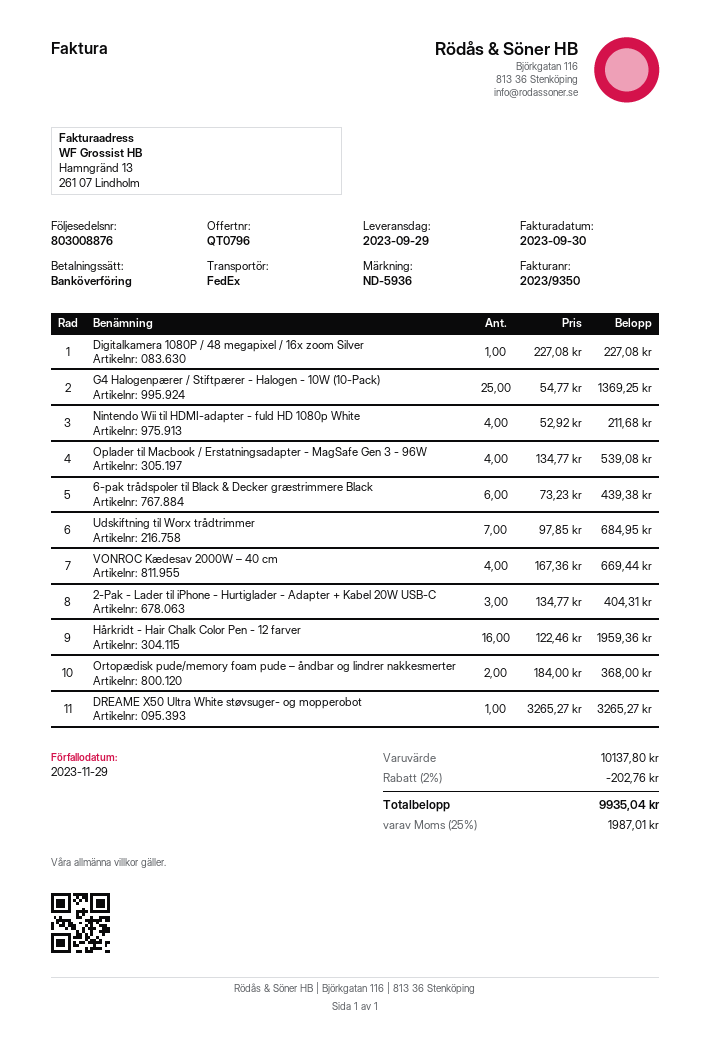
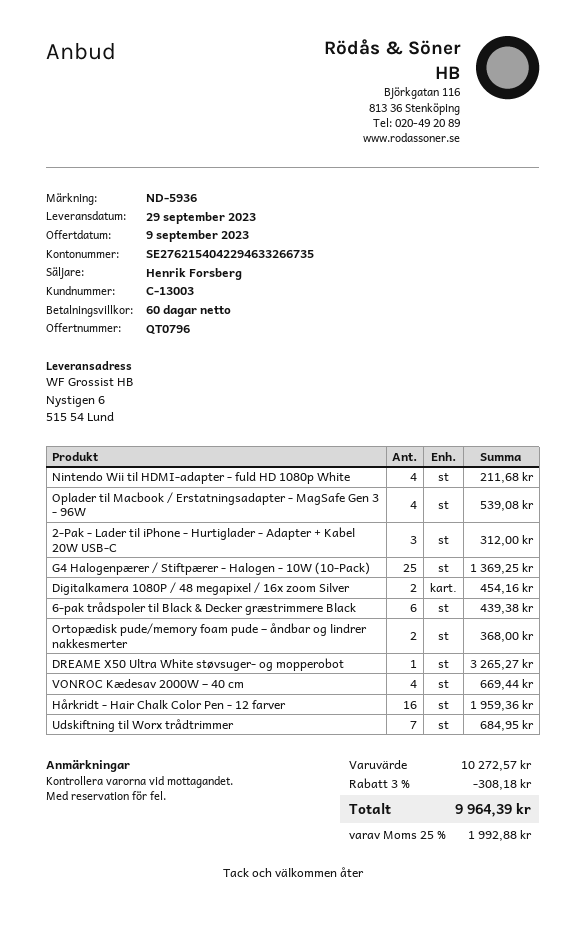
Digitalkamera 1080P / 48 megapixel / 16x zoom Silver: 1 for 227.08 -> 2 for 454.16
2-Pak - Lader til iPhone - Hurtiglader - Adapter + Kabel 20W USB-C: 3 for 404.31 -> 3 for 312.00
subtotal: 10137.80 -> 10272.57
discount: 2% = 202.76 -> 3% = 308.18
tax: 25% = 1987.01 -> 25% = 1992.88
total: 9935.04 -> 9964.39

